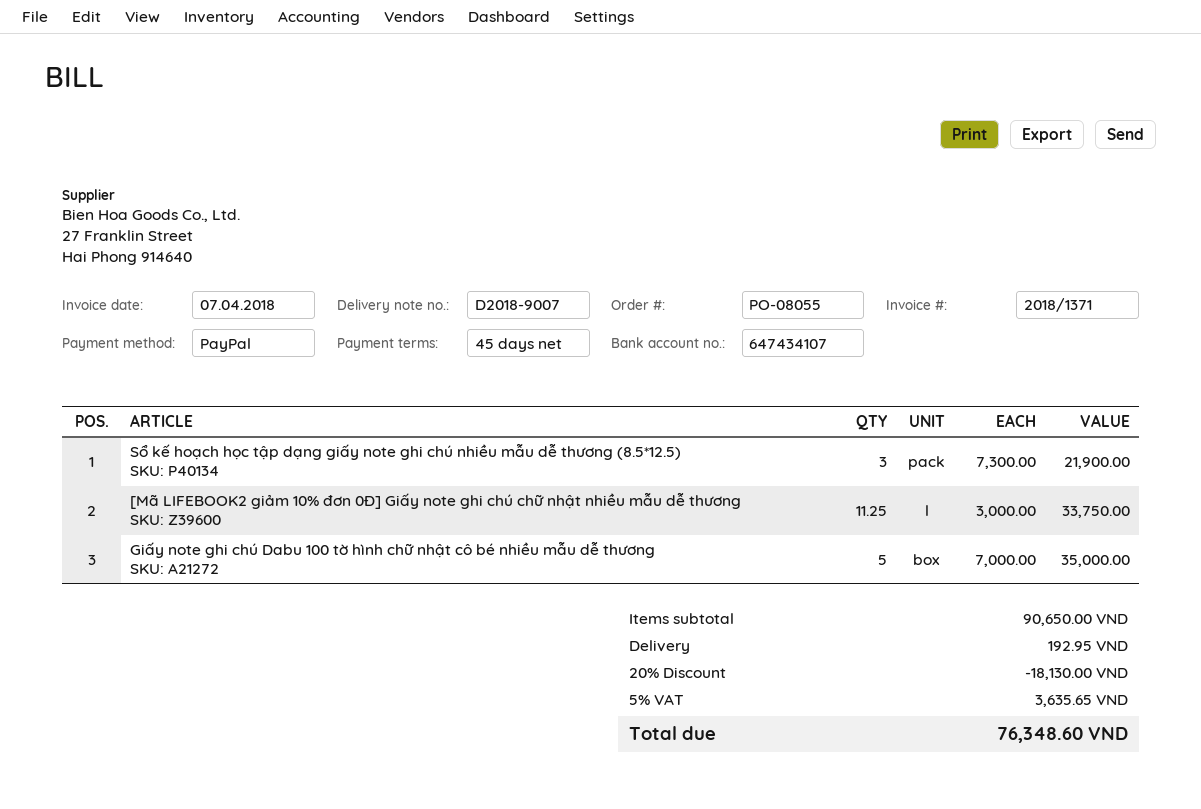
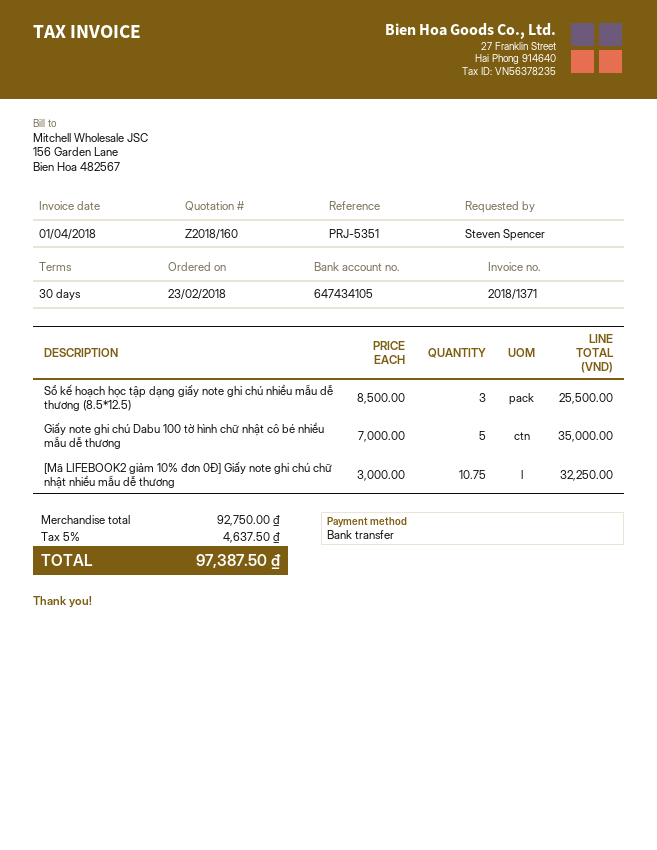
invoice date: 2018-04-07 -> 2018-04-01
payment terms: 45 days -> 30 days
payment method: PayPal -> bank transfer
bank account: 647434107 -> 647434105
Sổ kế hoạch học tập dạng giấy note ghi chú nhiều mẫu dễ thương (8.5*12.5): 3 x 7300.00 = 21900.00 -> 3 x 8500.00 = 25500.00
[Mã LIFEBOOK2 giảm 10% đơn 0Đ] Giấy note ghi chú chữ nhật nhiều mẫu dễ thương: 11.25 x 3000.00 = 33750.00 -> 10.75 x 3000.00 = 32250.00
subtotal: 90650.00 -> 92750.00
discount: 20% = 18130.00 -> none
shipping: 192.95 -> none
tax: 5% = 3635.65 -> 5% = 4637.50
total: 76348.60 -> 97387.50

